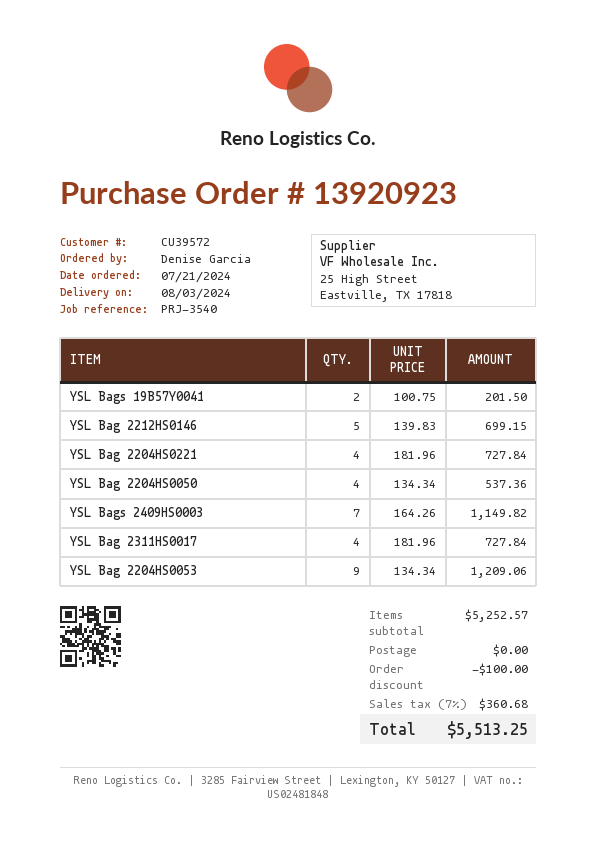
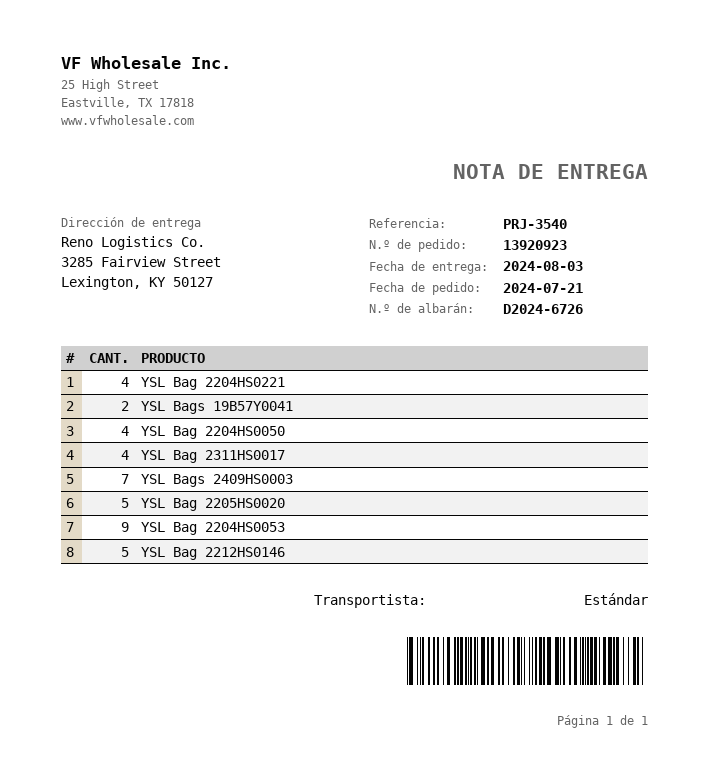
YSL Bag 2205HS0020: none -> 5

